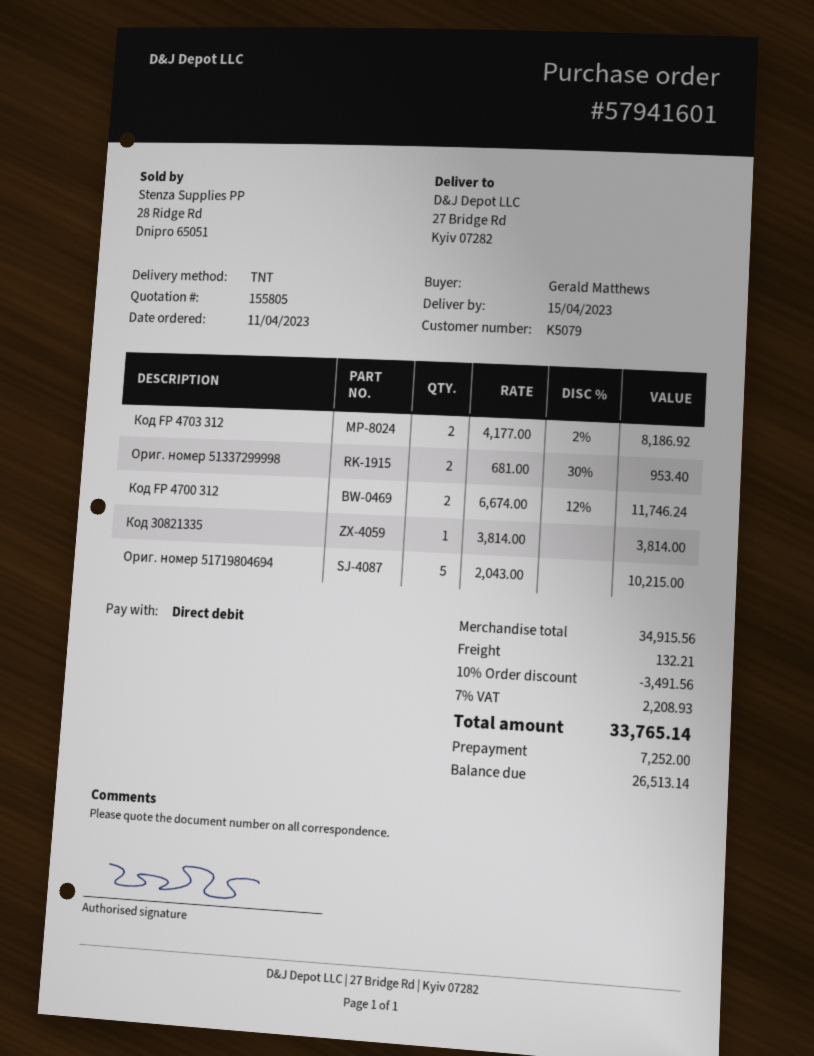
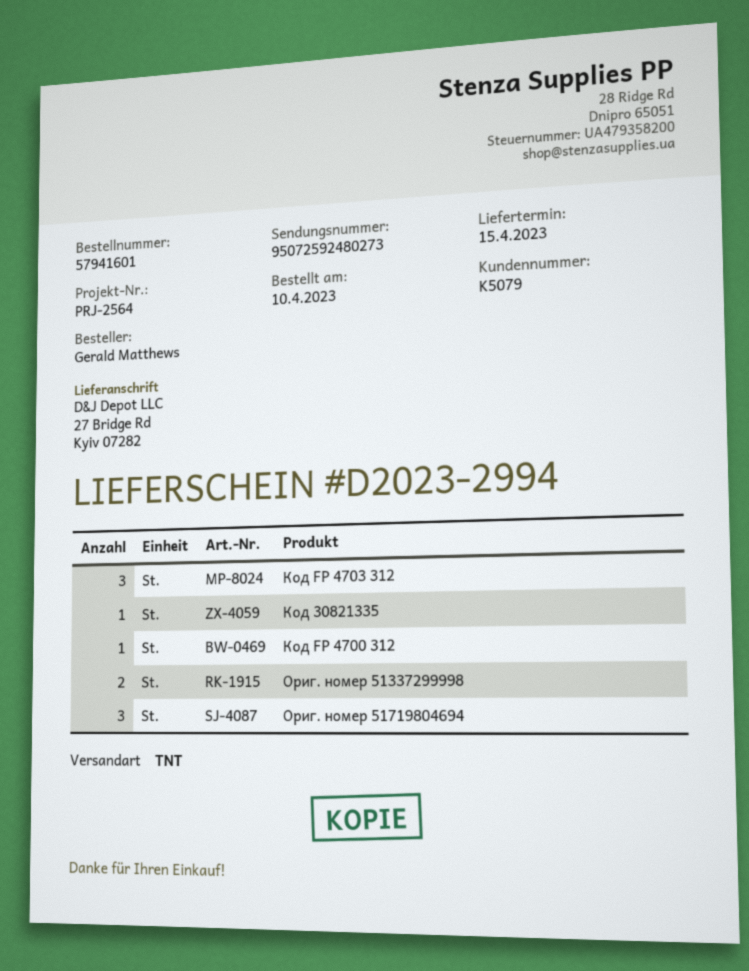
order date: 2023-04-11 -> 2023-04-10
Код FP 4703 312: 2 -> 3
Код FP 4700 312: 2 -> 1
Ориг. номер 51719804694: 5 -> 3

